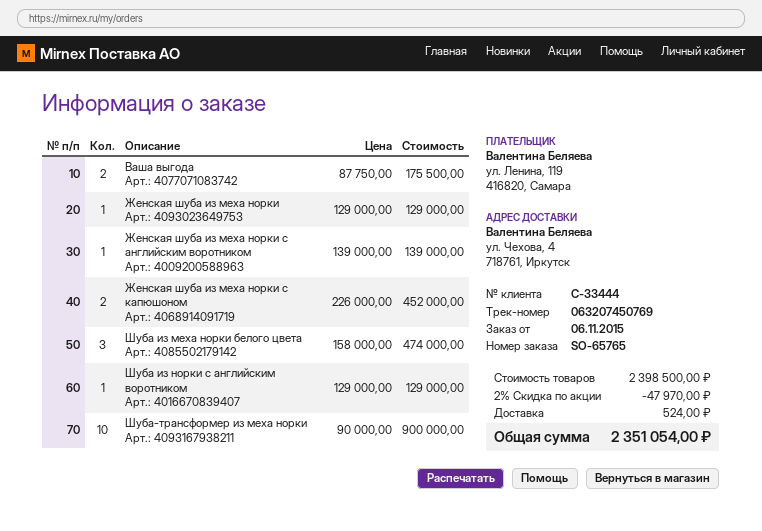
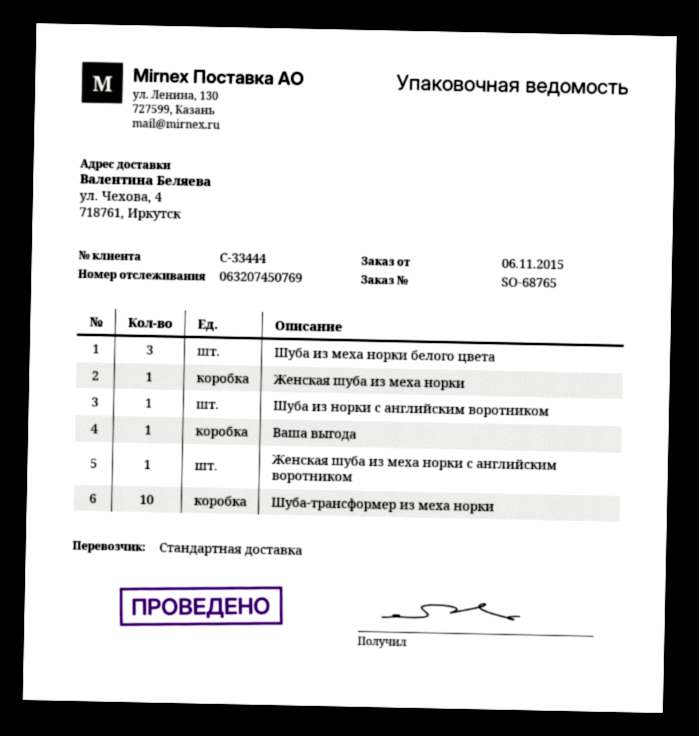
order number: SO-65765 -> SO-68765
Ваша выгода: 2 -> 1
Женская шуба из меха норки с капюшоном: 2 -> none

